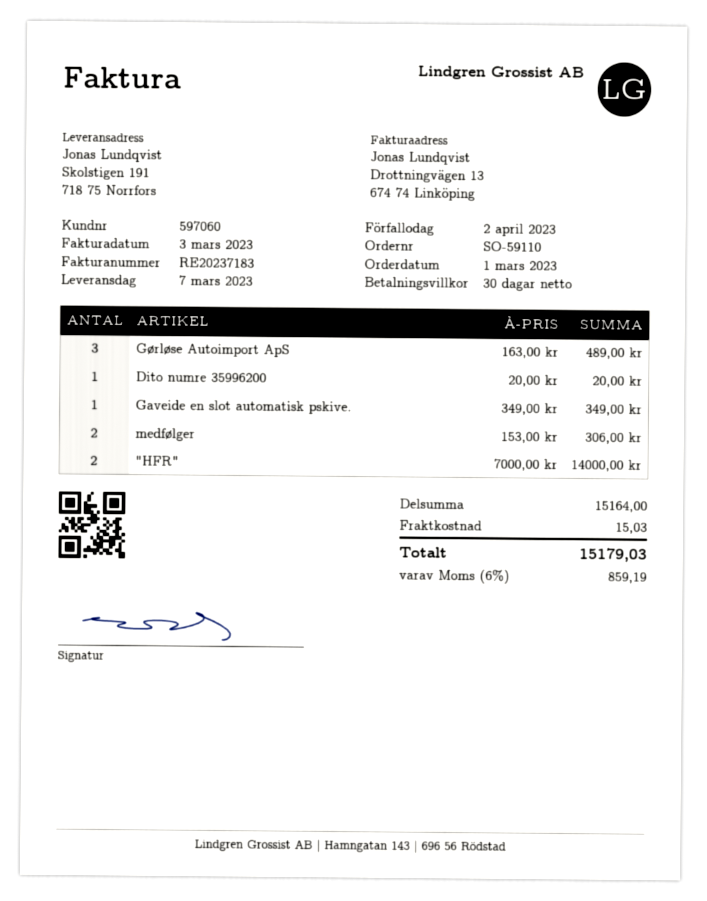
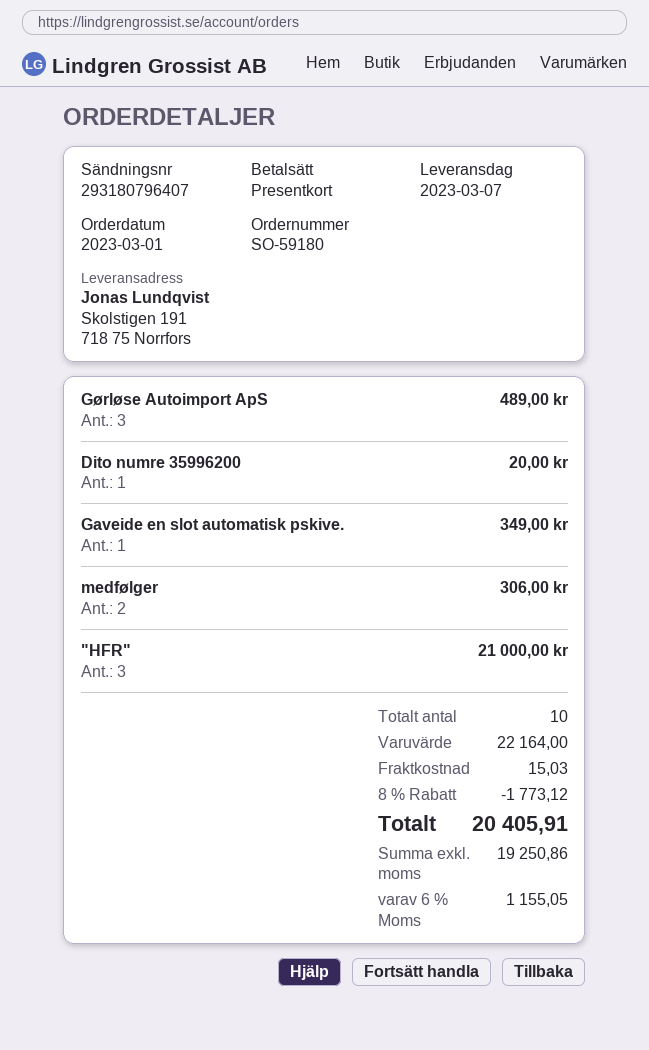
order number: SO-59110 -> SO-59180
"HFR": 2 for 14000.00 -> 3 for 21000.00
subtotal: 15164.00 -> 22164.00
discount: none -> 8% = 1773.12
tax: 6% = 859.19 -> 6% = 1155.05
total: 15179.03 -> 20405.91

